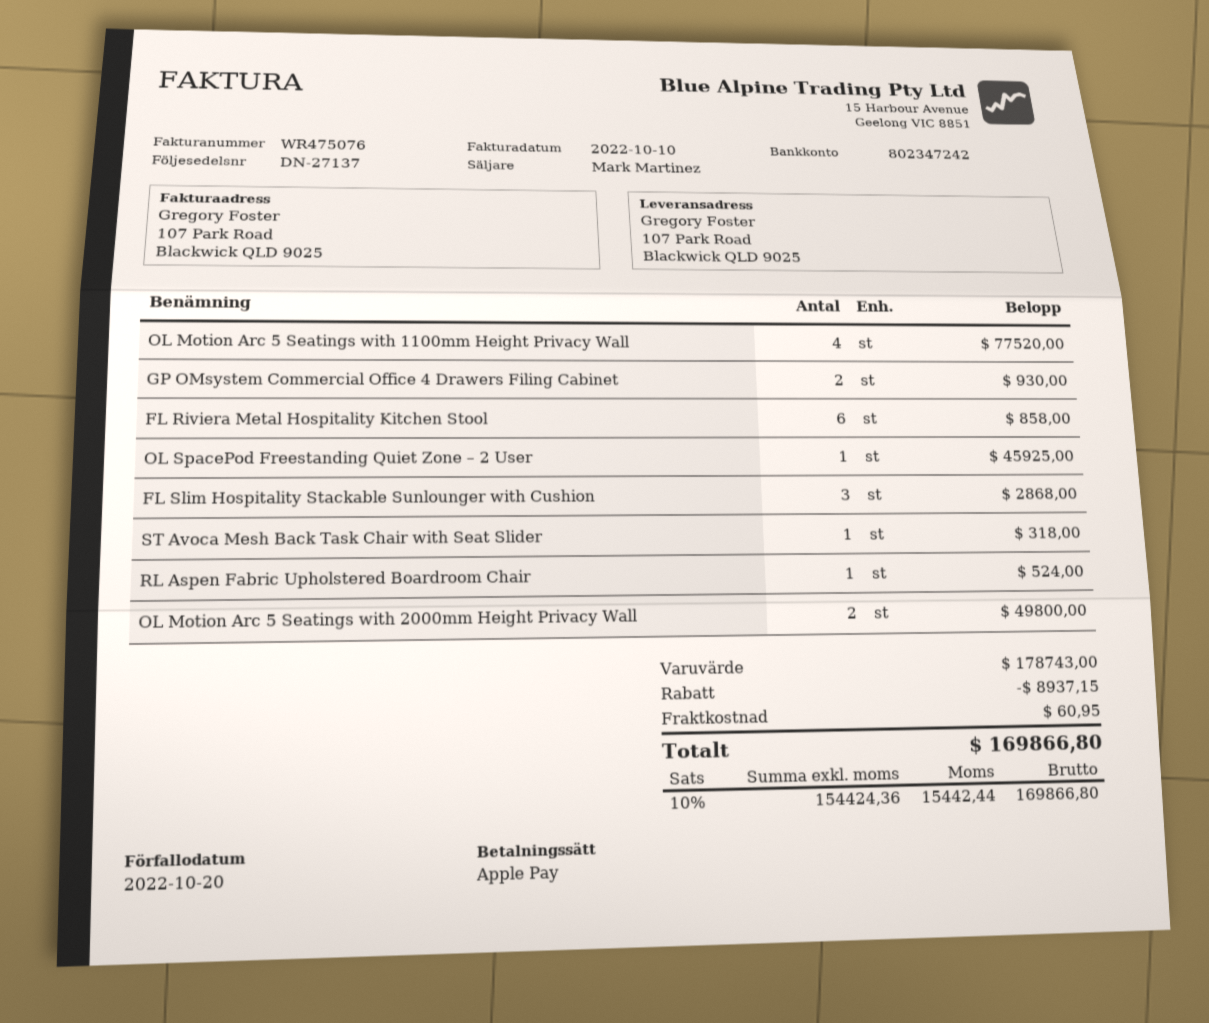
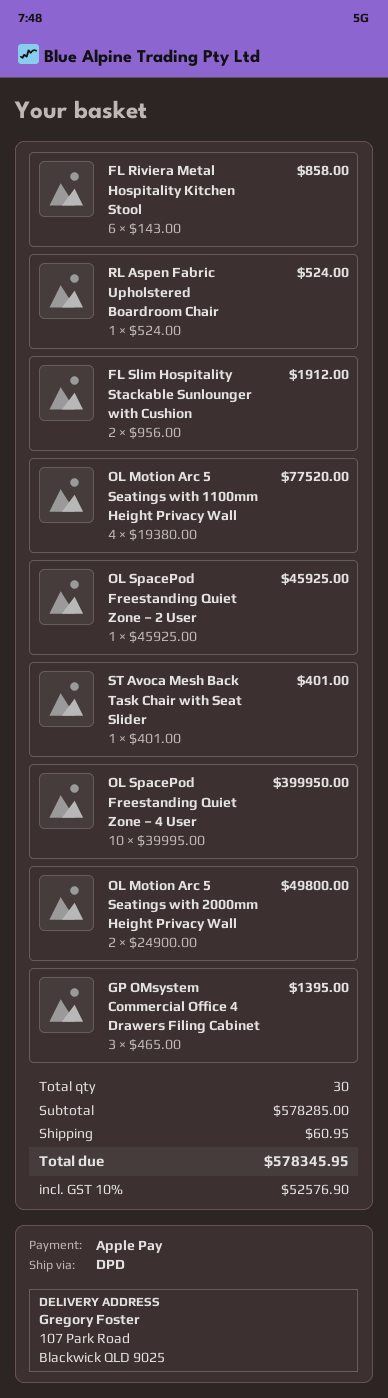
GP OMsystem Commercial Office 4 Drawers Filing Cabinet: 2 for 930.00 -> 3 for 1395.00
FL Slim Hospitality Stackable Sunlounger with Cushion: 3 for 2868.00 -> 2 for 1912.00
ST Avoca Mesh Back Task Chair with Seat Slider: 1 for 318.00 -> 1 for 401.00
OL SpacePod Freestanding Quiet Zone – 4 User: none -> 10 for 399950.00
subtotal: 178743.00 -> 578285.00
discount: 8937.15 -> none
tax: 10% = 15442.44 -> 10% = 52576.90
total: 169866.80 -> 578345.95

